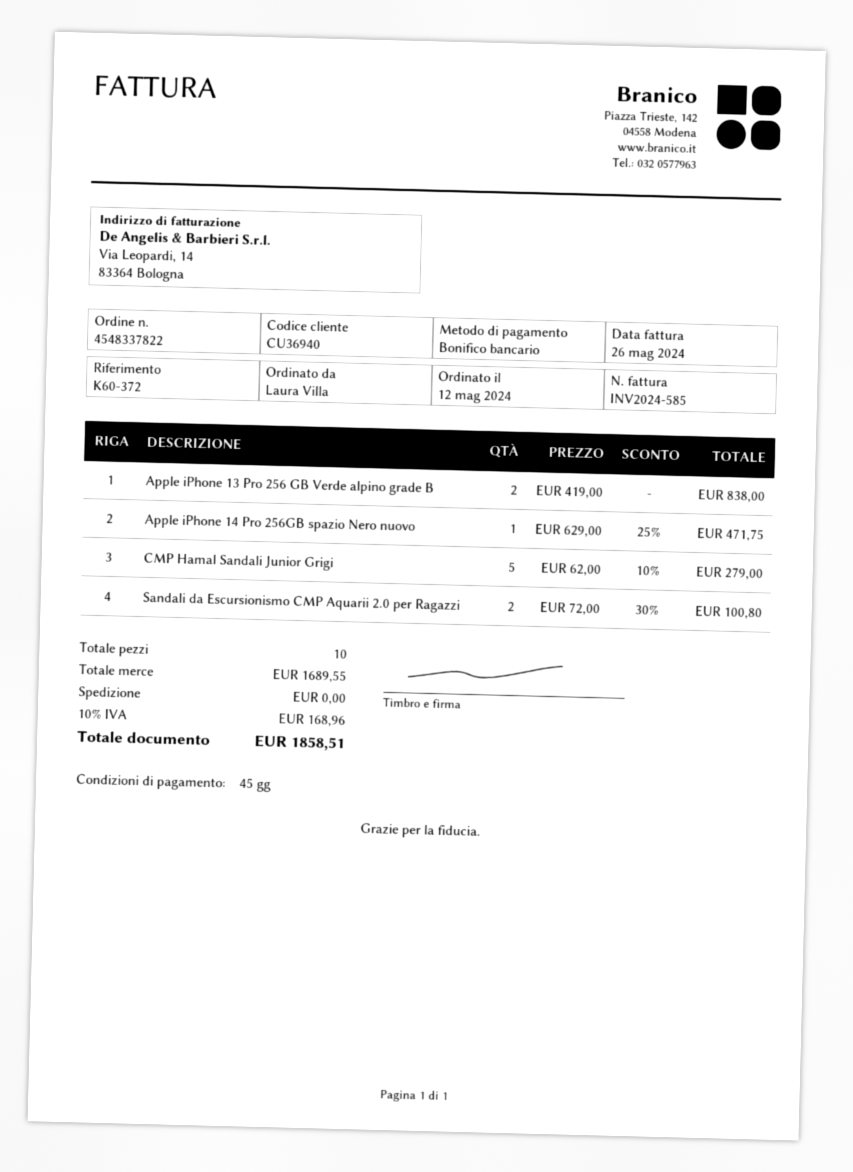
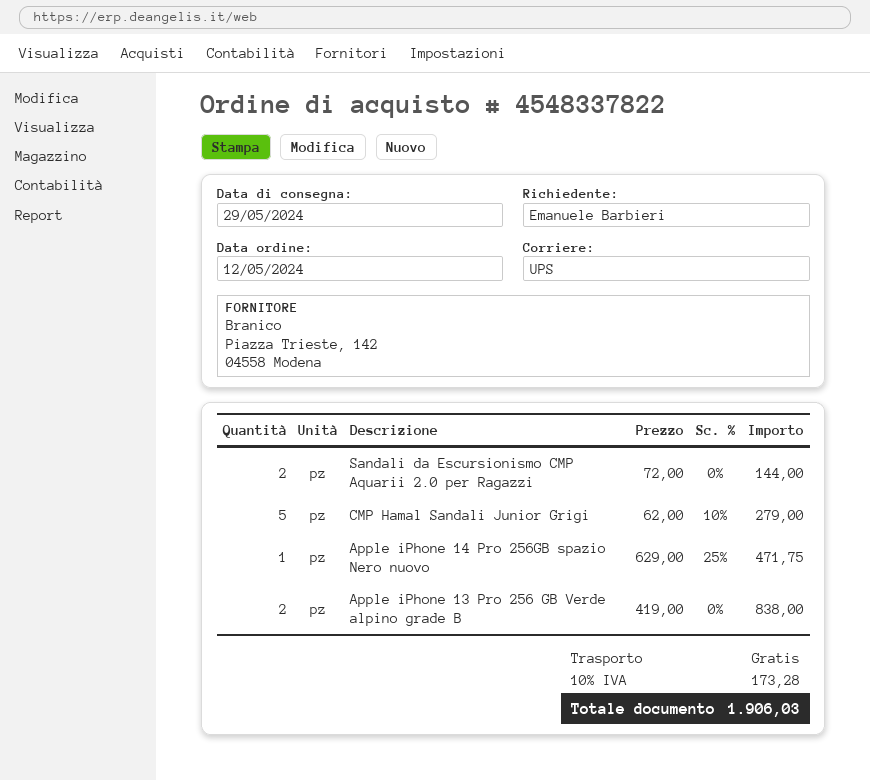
ordered by: Laura Villa -> Emanuele Barbieri
Sandali da Escursionismo CMP Aquarii 2.0 per Ragazzi: 2 x 72.00 - 30% = 100.80 -> 2 x 72.00 = 144.00
tax: 10% = 168.96 -> 10% = 173.28
total: 1858.51 -> 1906.03

